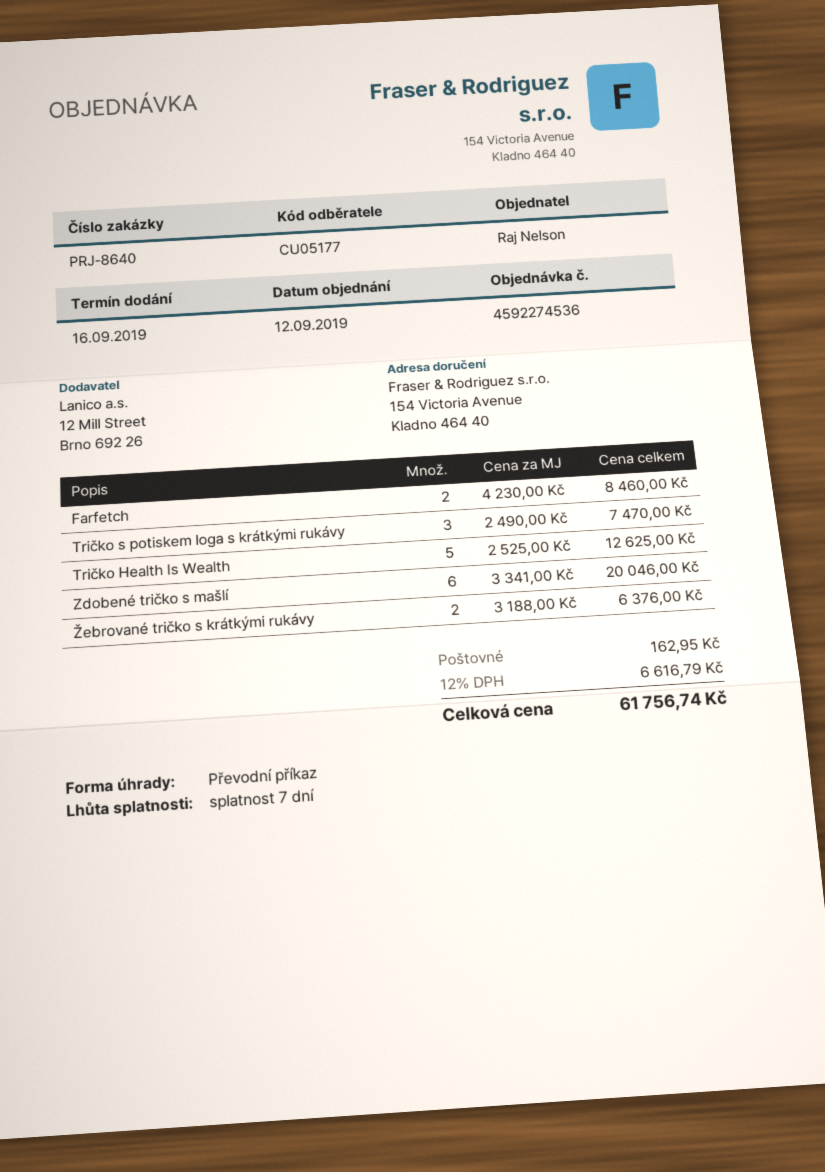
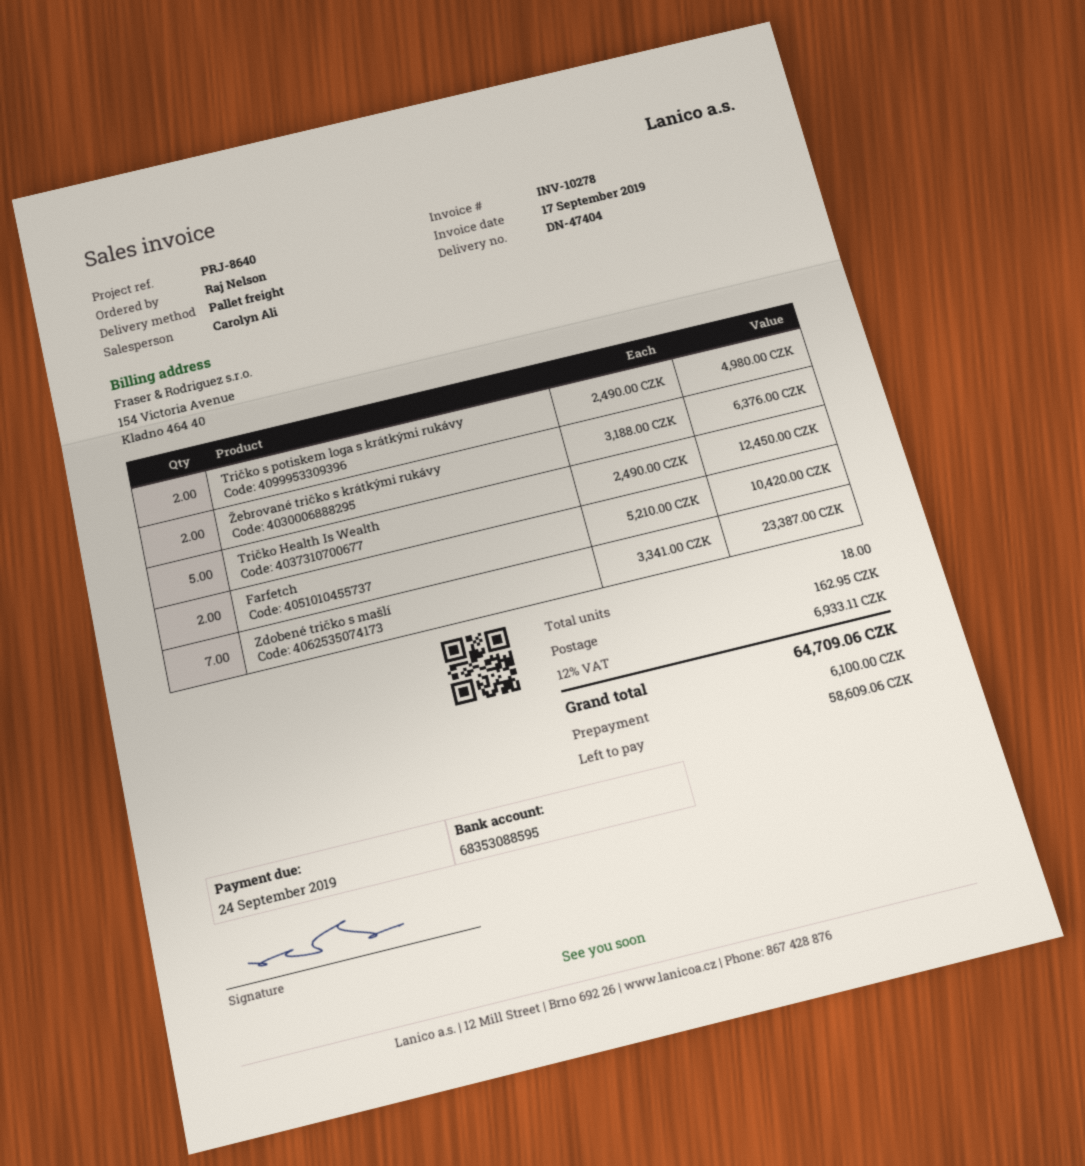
Farfetch: 2 x 4230.00 = 8460.00 -> 2 x 5210.00 = 10420.00
Tričko s potiskem loga s krátkými rukávy: 3 x 2490.00 = 7470.00 -> 2 x 2490.00 = 4980.00
Tričko Health Is Wealth: 5 x 2525.00 = 12625.00 -> 5 x 2490.00 = 12450.00
Zdobené tričko s mašlí: 6 x 3341.00 = 20046.00 -> 7 x 3341.00 = 23387.00
tax: 12% = 6616.79 -> 12% = 6933.11
total: 61756.74 -> 64709.06

